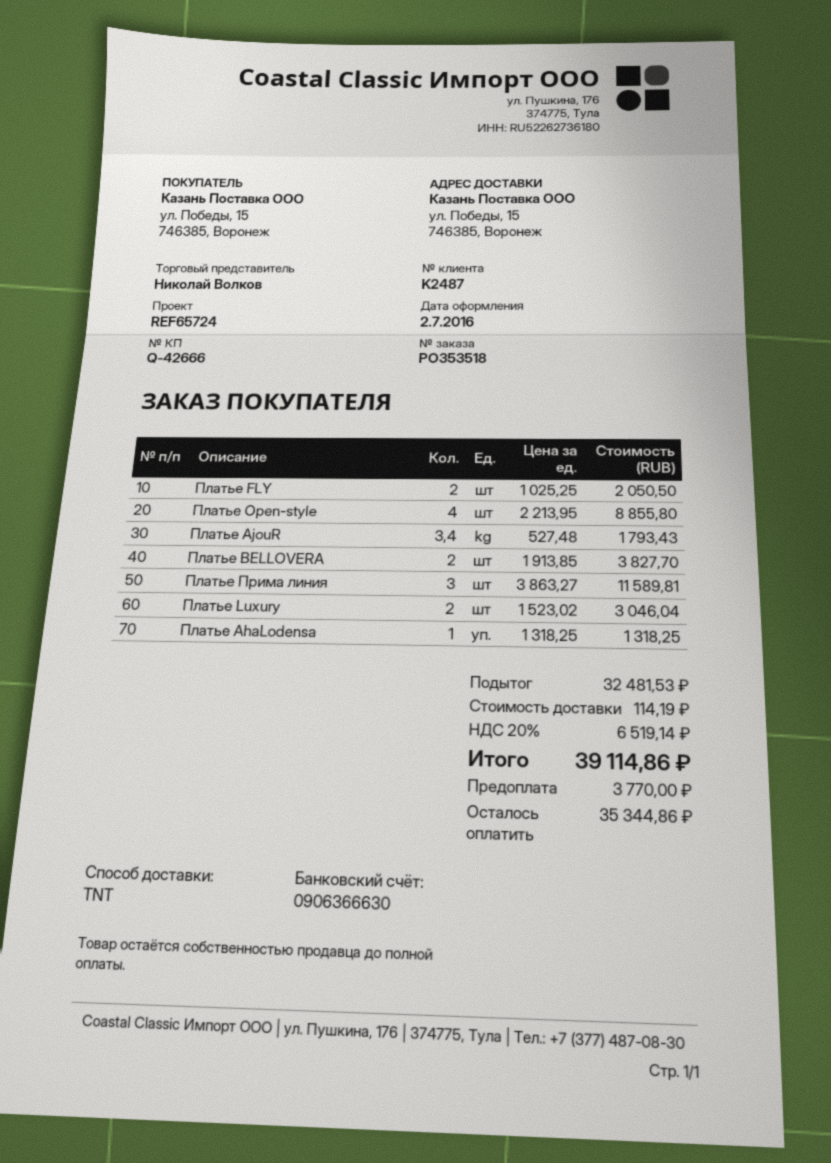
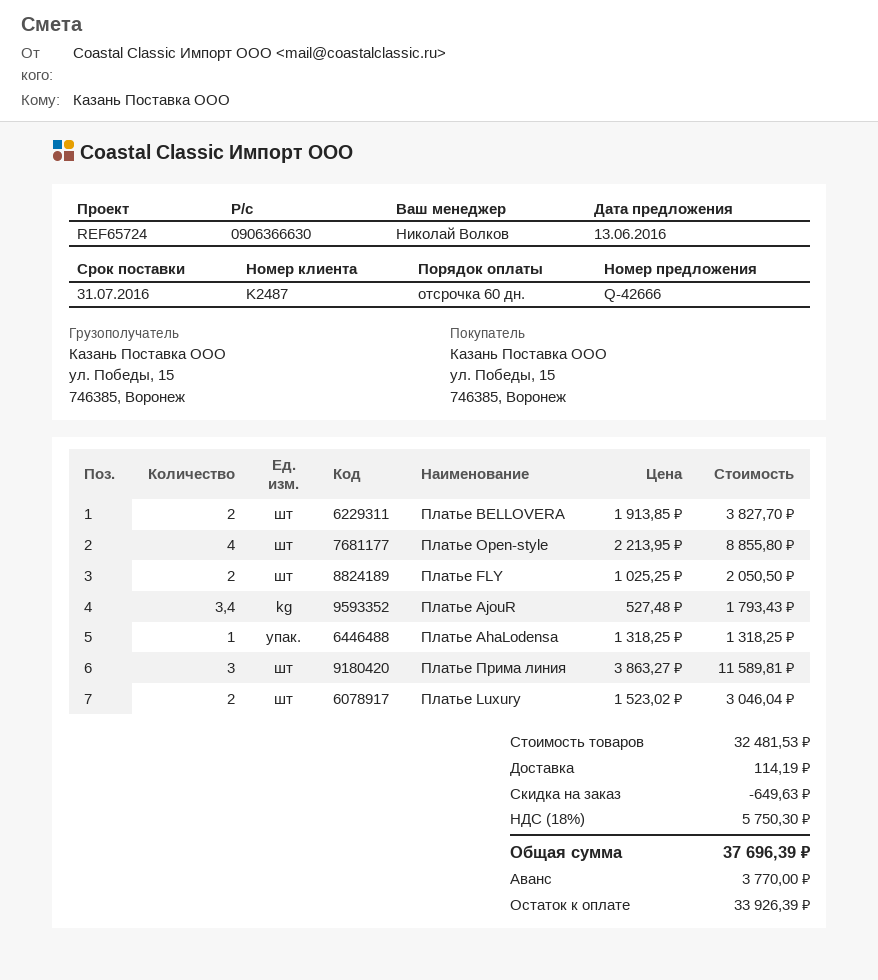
discount: none -> 649.63
tax: 20% = 6519.14 -> 18% = 5750.30
total: 39114.86 -> 37696.39
balance: 35344.86 -> 33926.39

